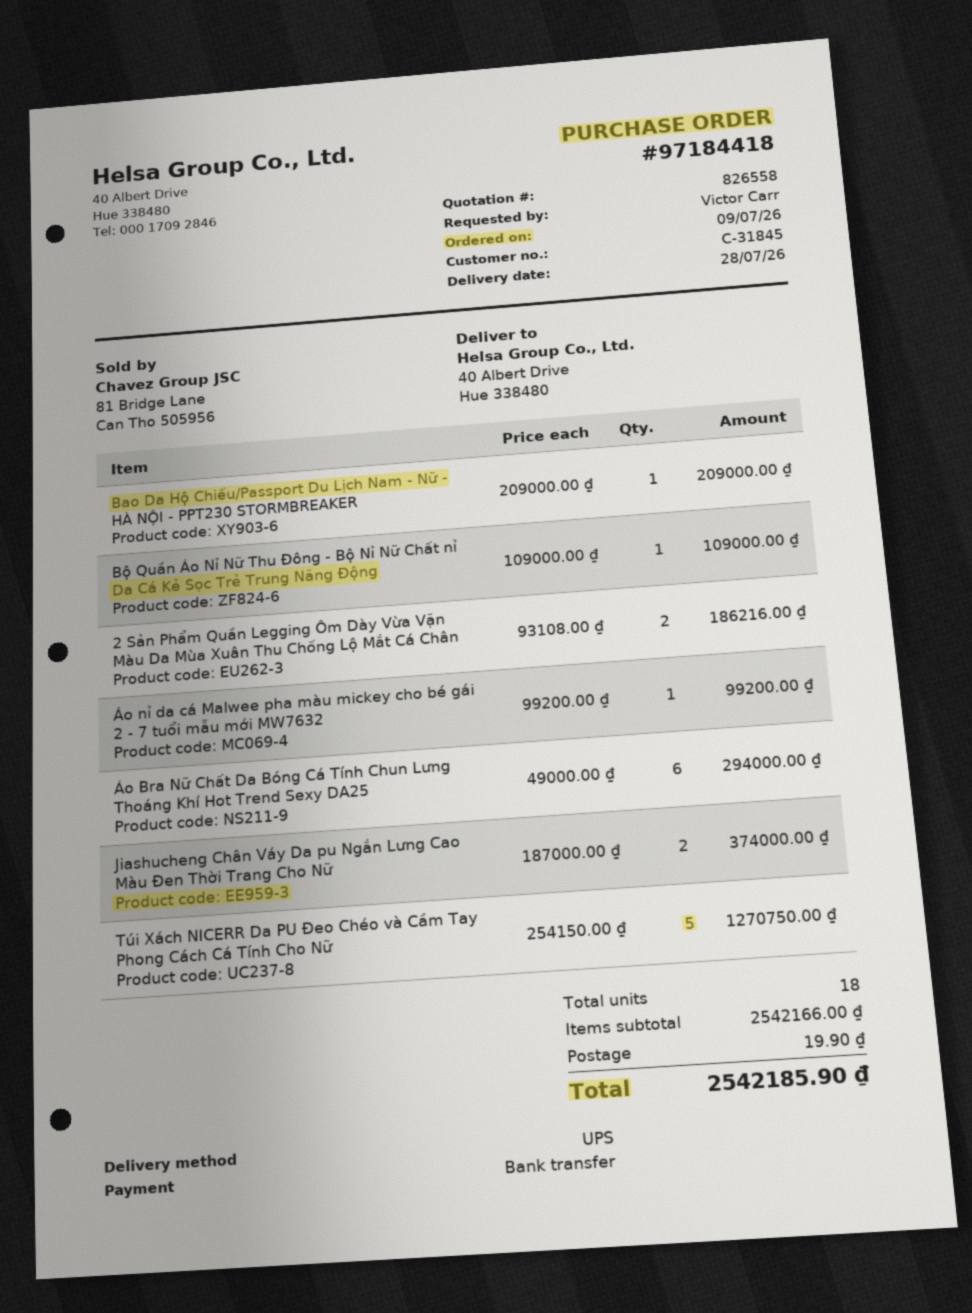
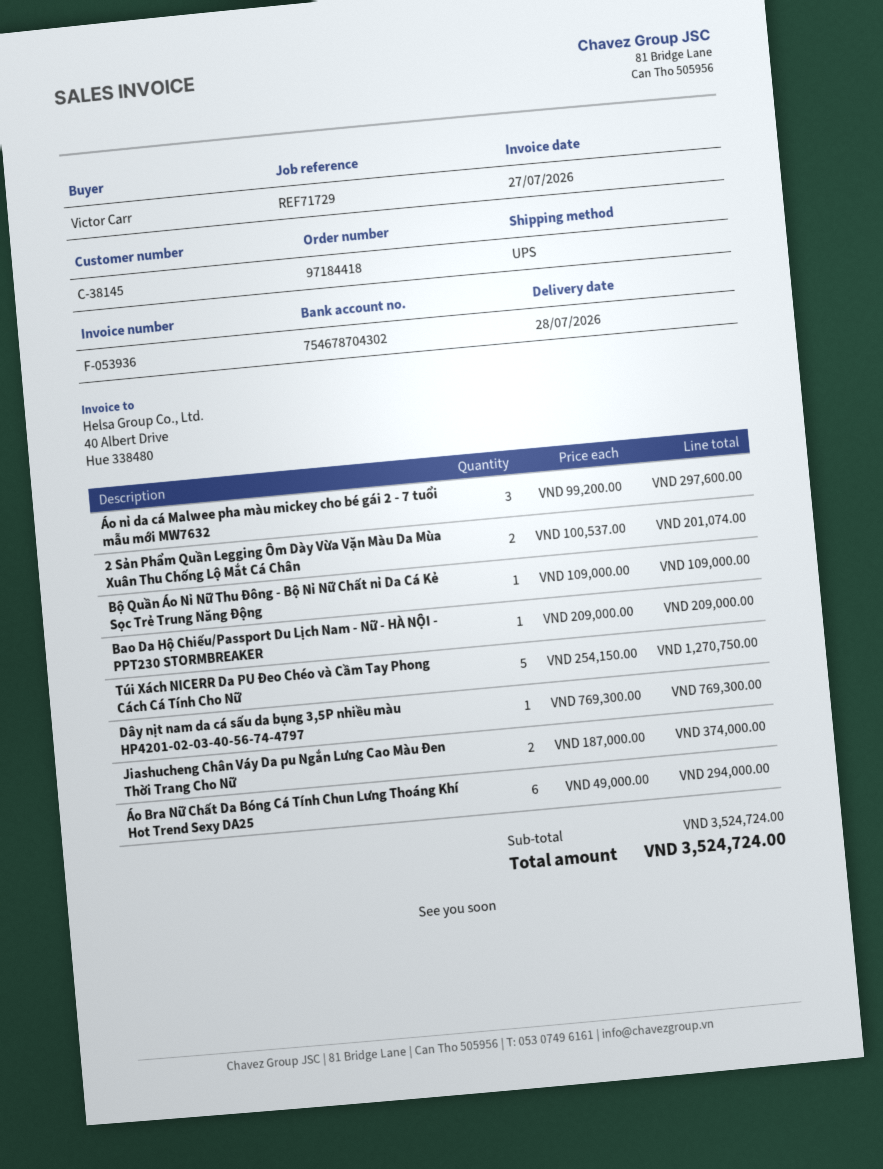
customer number: C-31845 -> C-38145
2 Sản Phẩm Quần Legging Ôm Dày Vừa Vặn Màu Da Mùa Xuân Thu Chống Lộ Mắt Cá Chân: 2 x 93108.00 = 186216.00 -> 2 x 100537.00 = 201074.00
Áo nỉ da cá Malwee pha màu mickey cho bé gái 2 - 7 tuổi mẫu mới MW7632: 1 x 99200.00 = 99200.00 -> 3 x 99200.00 = 297600.00
Dây nịt nam da cá sấu da bụng 3,5P nhiều màu HP4201-02-03-40-56-74-4797: none -> 1 x 769300.00 = 769300.00
subtotal: 2542166.00 -> 3524724.00
shipping: 19.90 -> none
total: 2542185.90 -> 3524724.00

